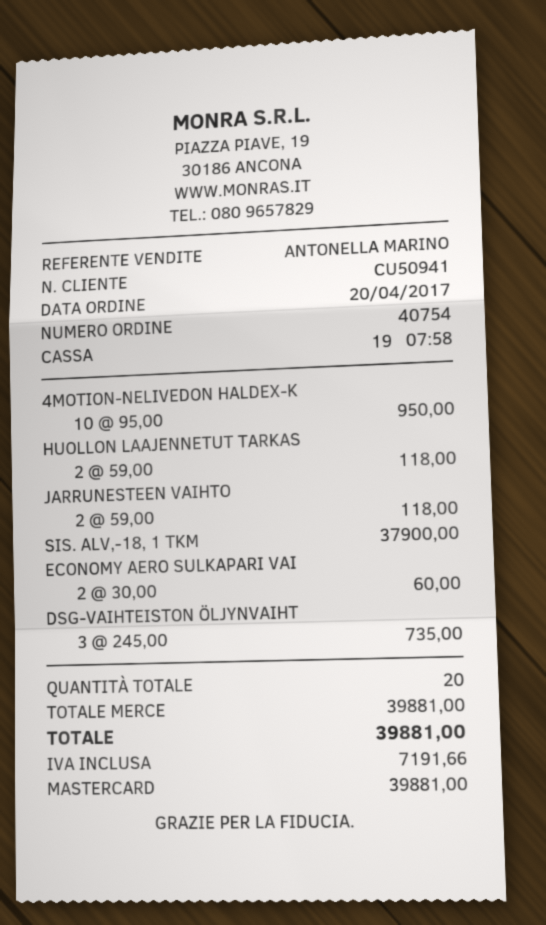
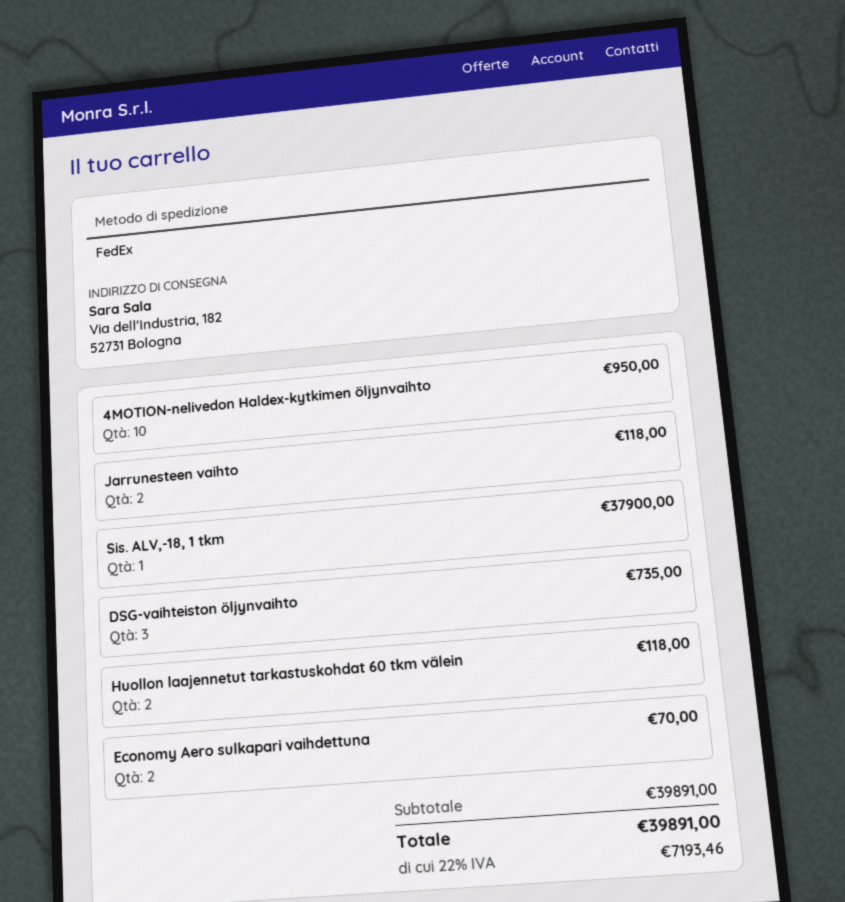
ECONOMY AERO SULKAPARI VAI: 2 for 60.00 -> 2 for 70.00
subtotal: 39881.00 -> 39891.00
tax: 7191.66 -> 7193.46
total: 39881.00 -> 39891.00

